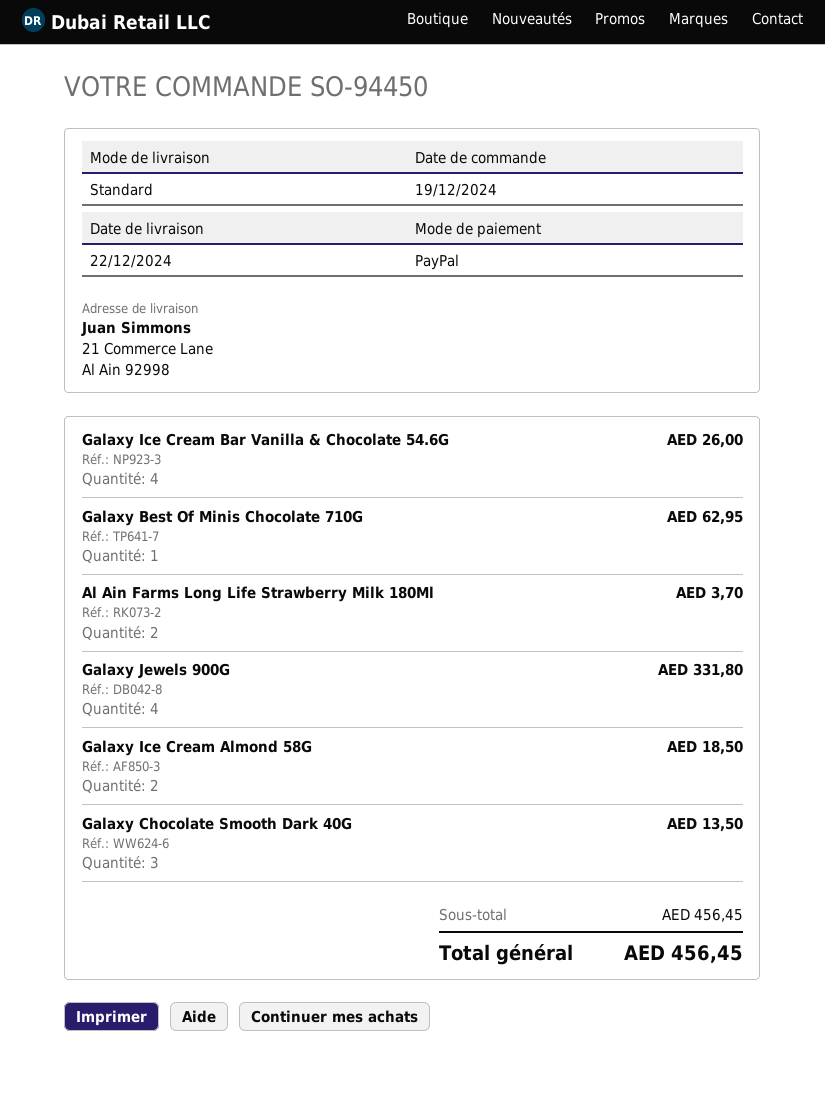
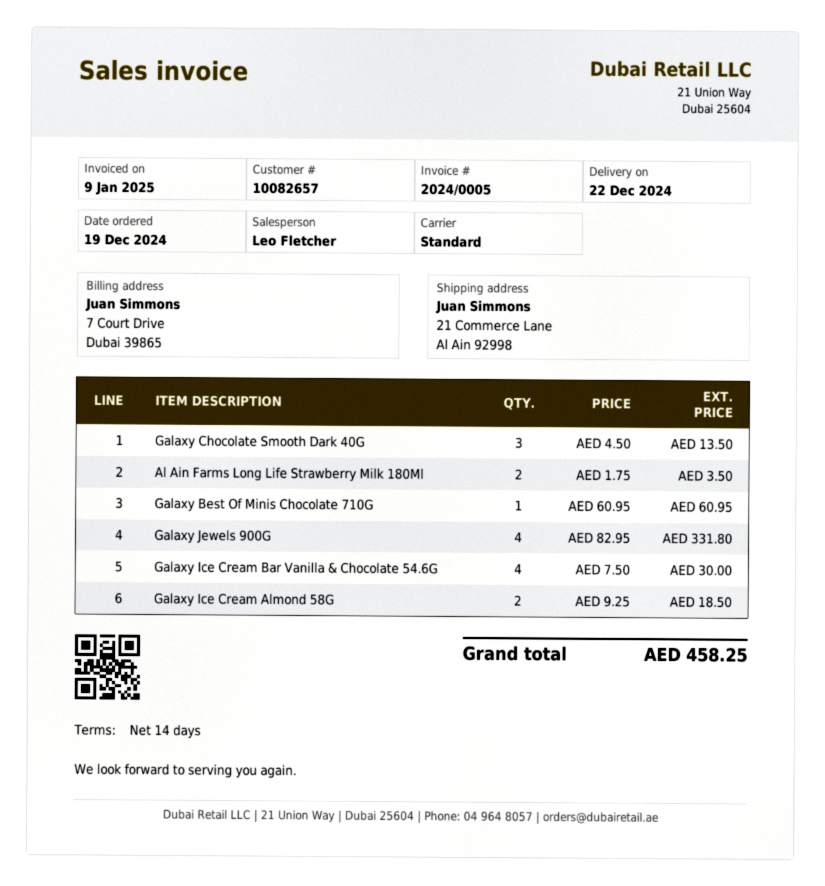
Galaxy Ice Cream Bar Vanilla & Chocolate 54.6G: 4 for 26.00 -> 4 for 30.00
Galaxy Best Of Minis Chocolate 710G: 1 for 62.95 -> 1 for 60.95
Al Ain Farms Long Life Strawberry Milk 180Ml: 2 for 3.70 -> 2 for 3.50
total: 456.45 -> 458.25

